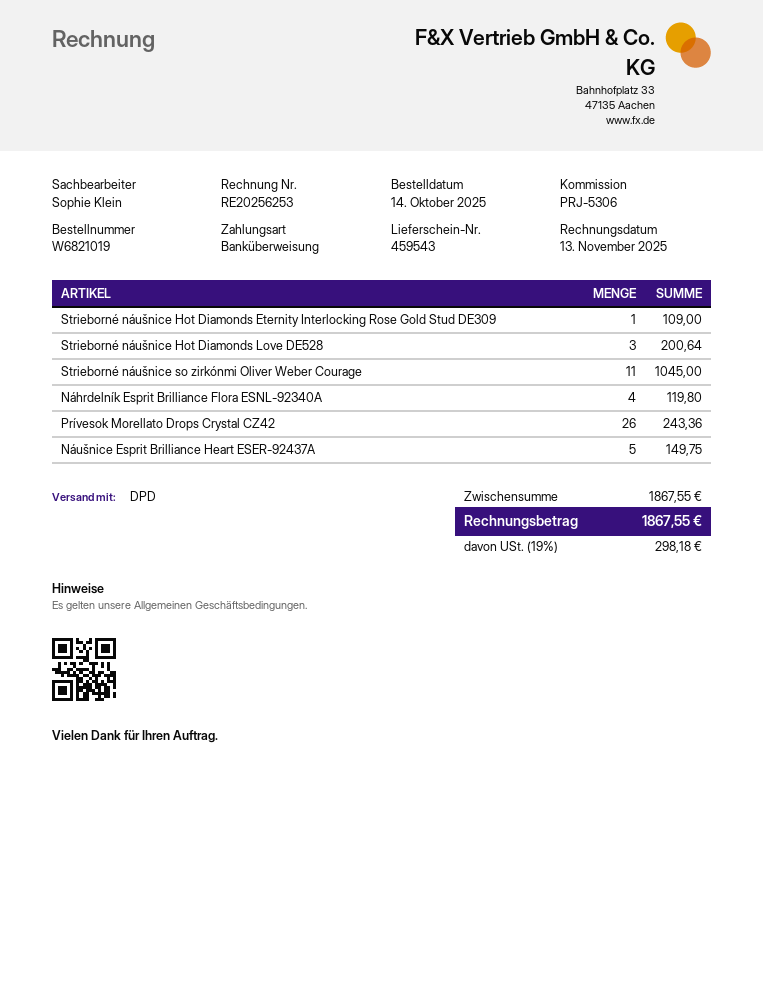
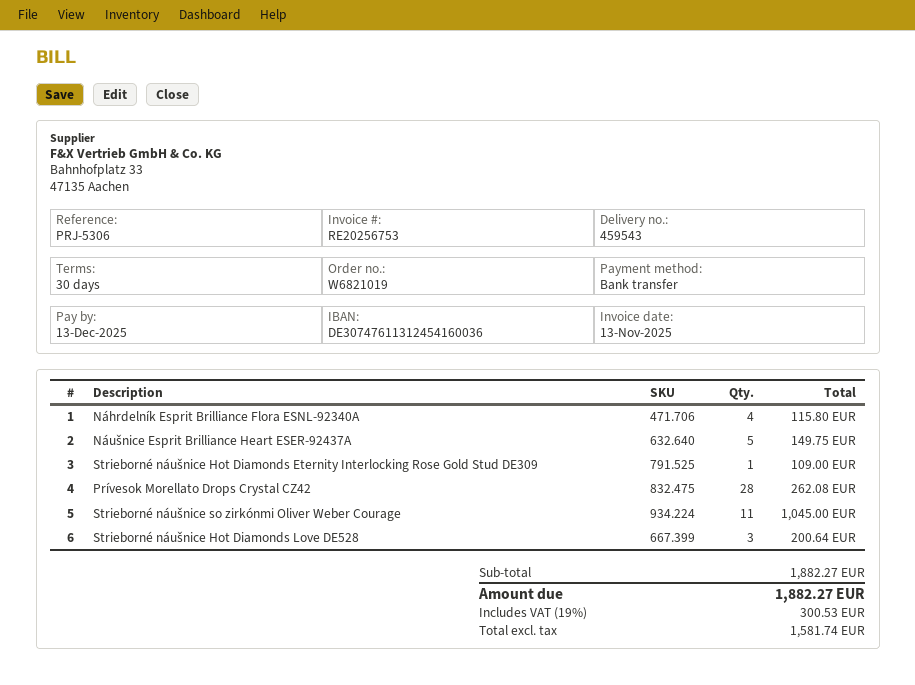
invoice number: RE20256253 -> RE20256753
Náhrdelník Esprit Brilliance Flora ESNL-92340A: 4 for 119.80 -> 4 for 115.80
Prívesok Morellato Drops Crystal CZ42: 26 for 243.36 -> 28 for 262.08
subtotal: 1867.55 -> 1882.27
tax: 19% = 298.18 -> 19% = 300.53
total: 1867.55 -> 1882.27

